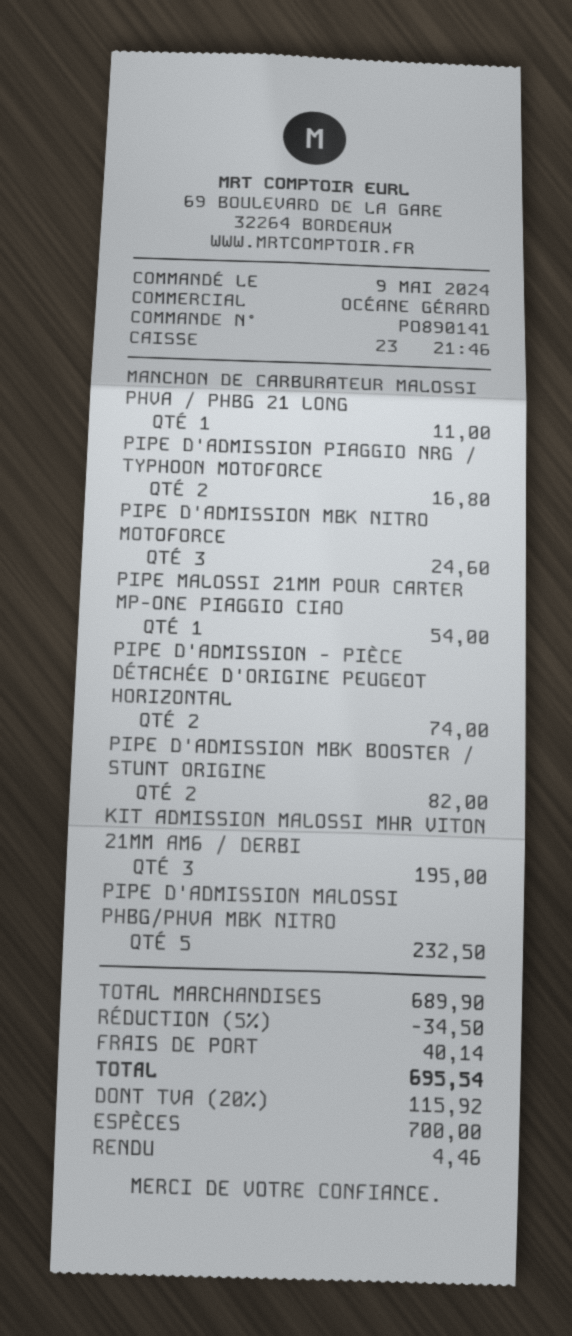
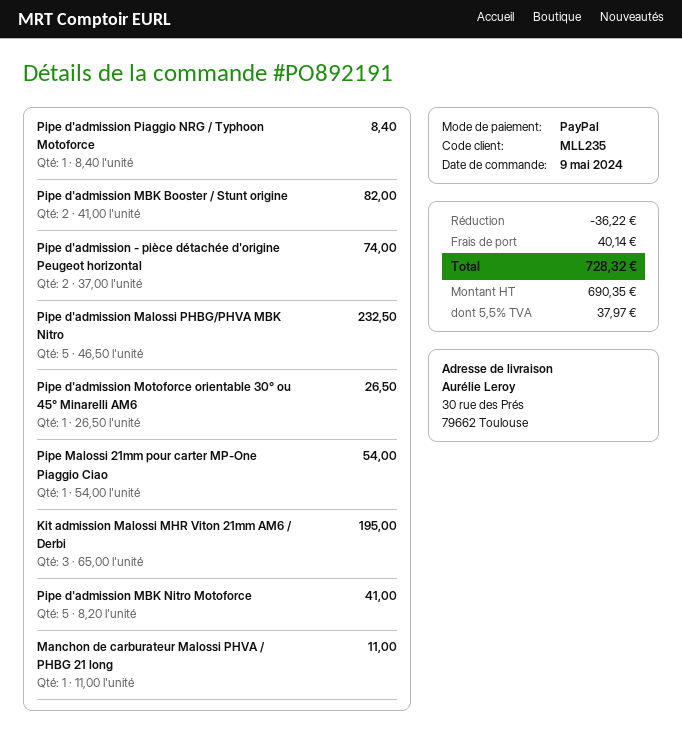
order number: PO890141 -> PO892191
payment method: cash -> PayPal
PIPE D'ADMISSION PIAGGIO NRG / TYPHOON MOTOFORCE: 2 for 16.80 -> 1 for 8.40
PIPE D'ADMISSION MBK NITRO MOTOFORCE: 3 for 24.60 -> 5 for 41.00
Pipe d'admission Motoforce orientable 30° ou 45° Minarelli AM6: none -> 1 for 26.50
discount: 34.50 -> 36.22
tax: 20% = 115.92 -> 5.5% = 37.97
total: 695.54 -> 728.32

